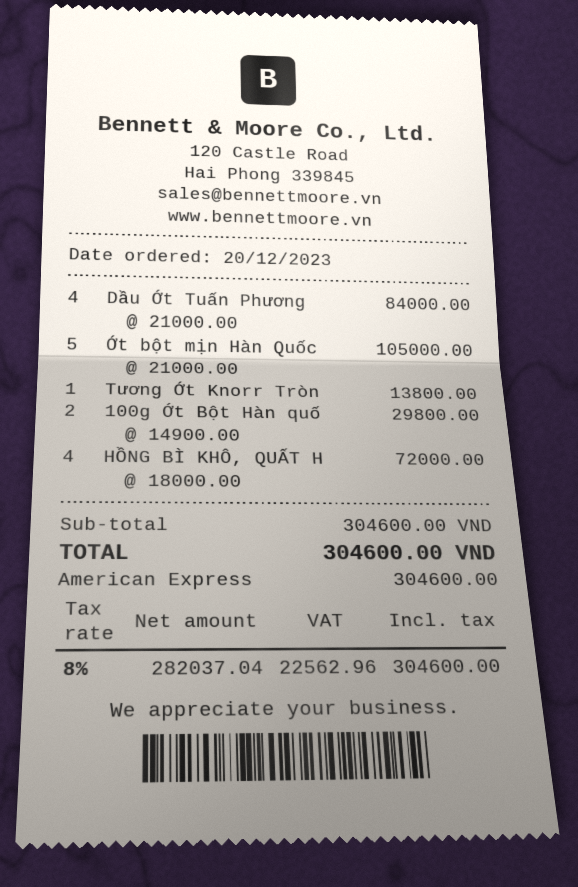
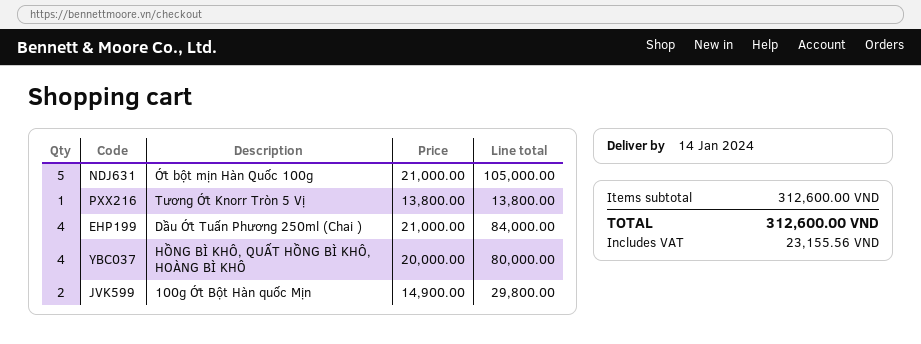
HỒNG BÌ KHÔ, QUẤT H: 4 x 18000.00 = 72000.00 -> 4 x 20000.00 = 80000.00
subtotal: 304600.00 -> 312600.00
tax: 22562.96 -> 23155.56
total: 304600.00 -> 312600.00

